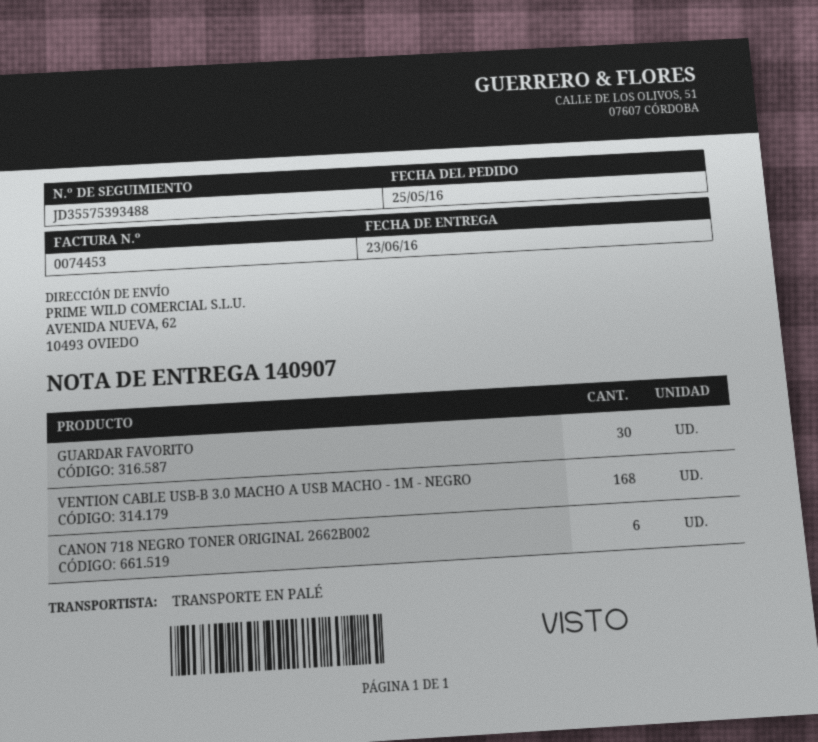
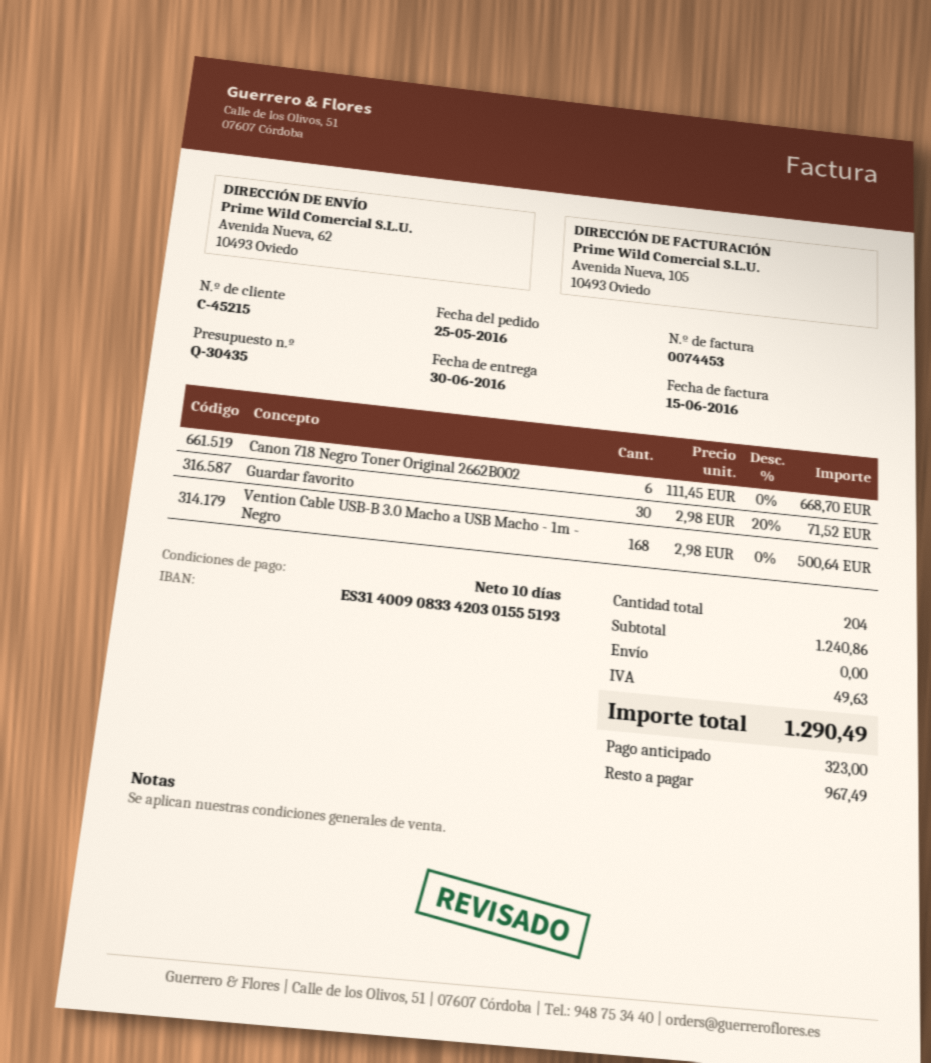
delivery date: 2016-06-23 -> 2016-06-30

